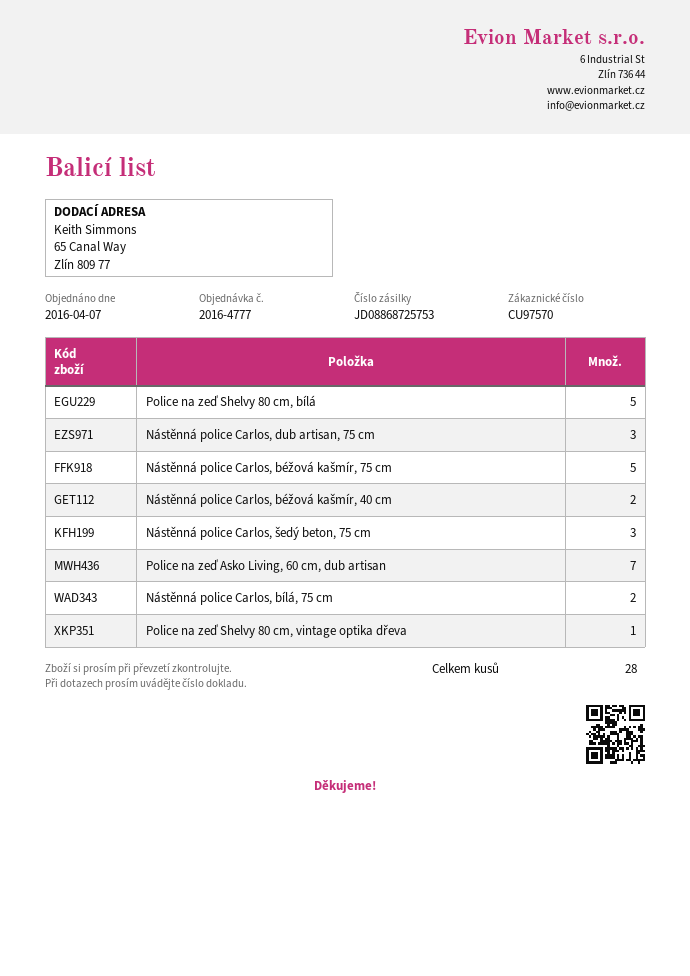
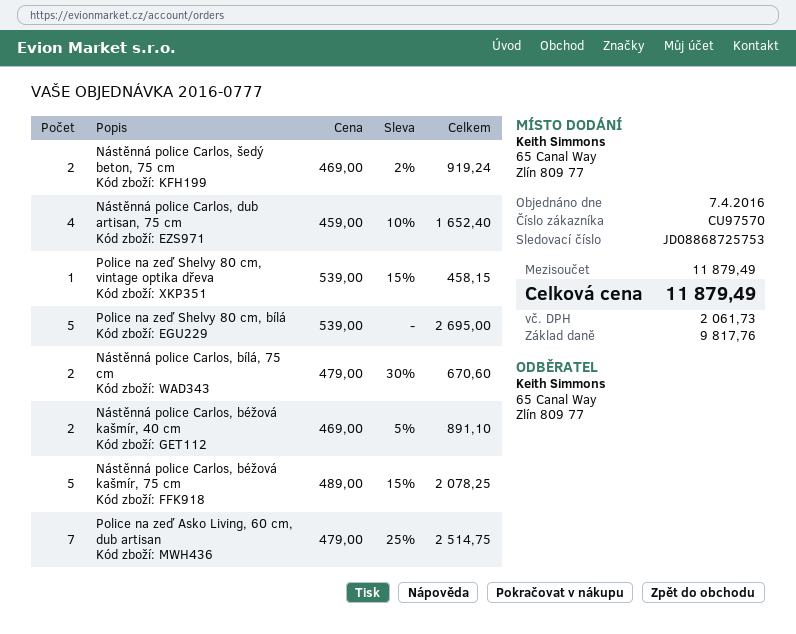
order number: 2016-4777 -> 2016-0777
Nástěnná police Carlos, dub artisan, 75 cm: 3 -> 4
Nástěnná police Carlos, šedý beton, 75 cm: 3 -> 2

